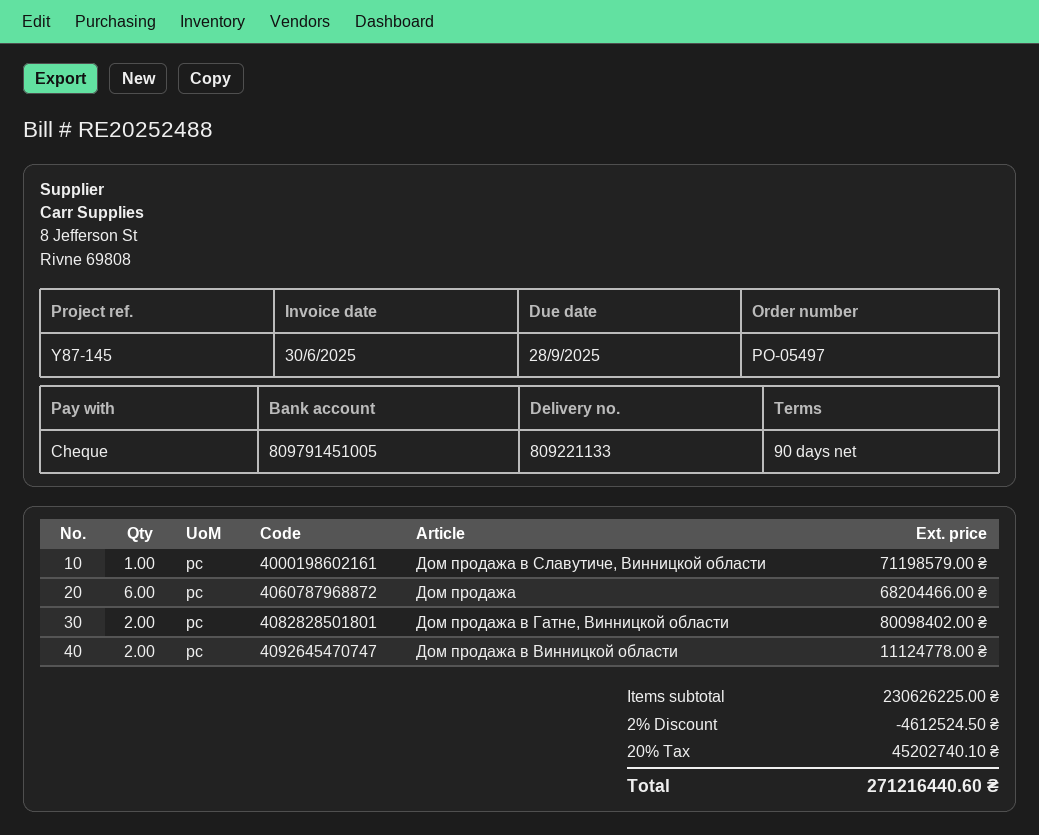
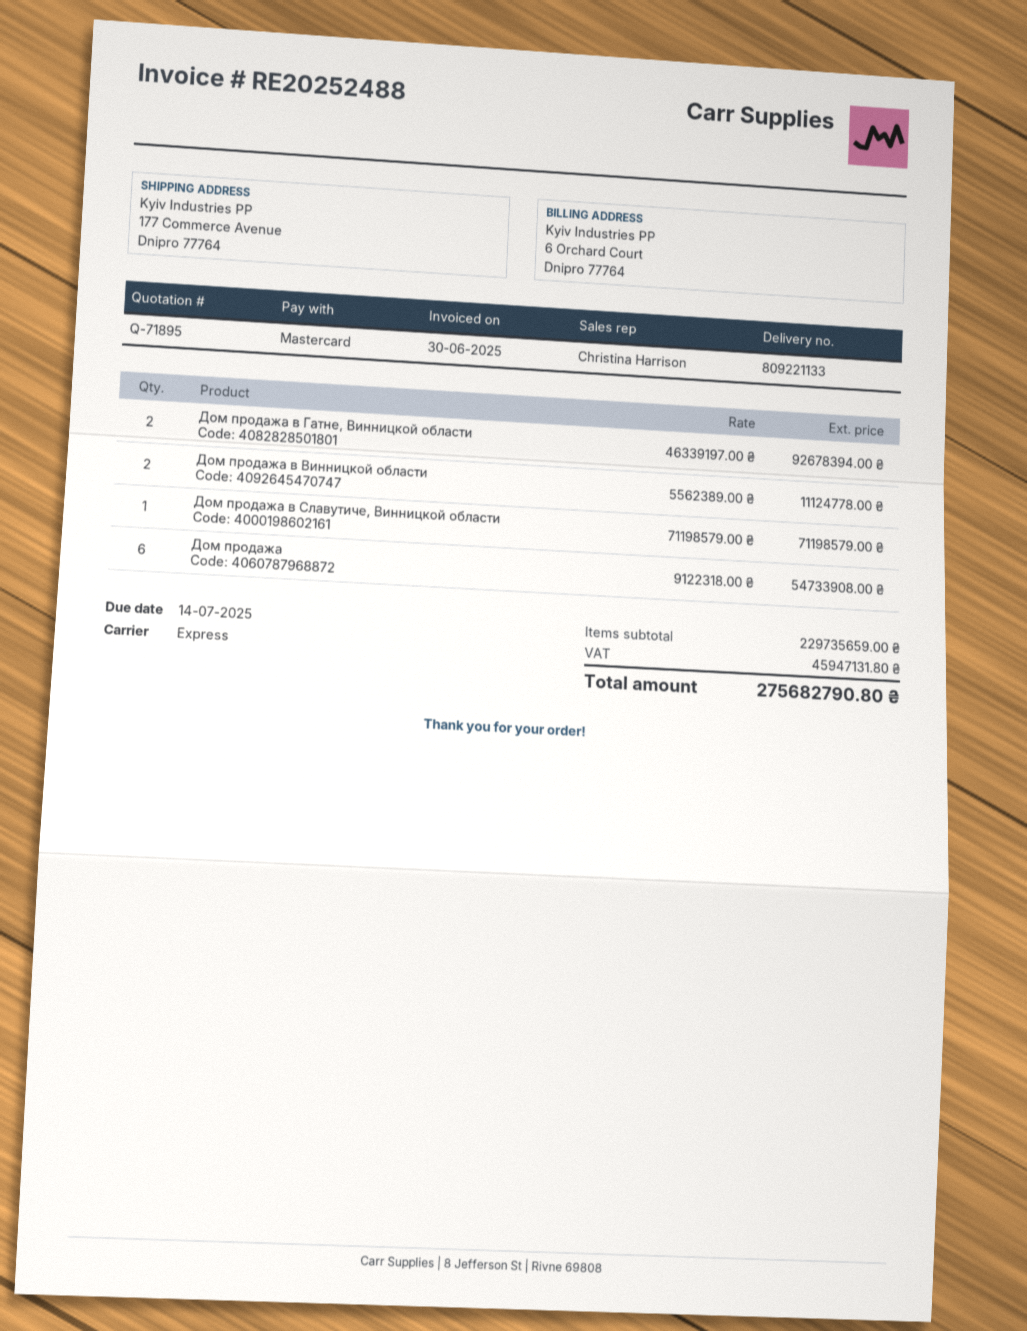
due date: 2025-09-28 -> 2025-07-14
payment method: cheque -> Mastercard
Дом продажа: 6 for 68204466.00 -> 6 for 54733908.00
Дом продажа в Гатне, Винницкой области: 2 for 80098402.00 -> 2 for 92678394.00
subtotal: 230626225.00 -> 229735659.00
discount: 2% = 4612524.50 -> none
tax: 45202740.10 -> 45947131.80
total: 271216440.60 -> 275682790.80

